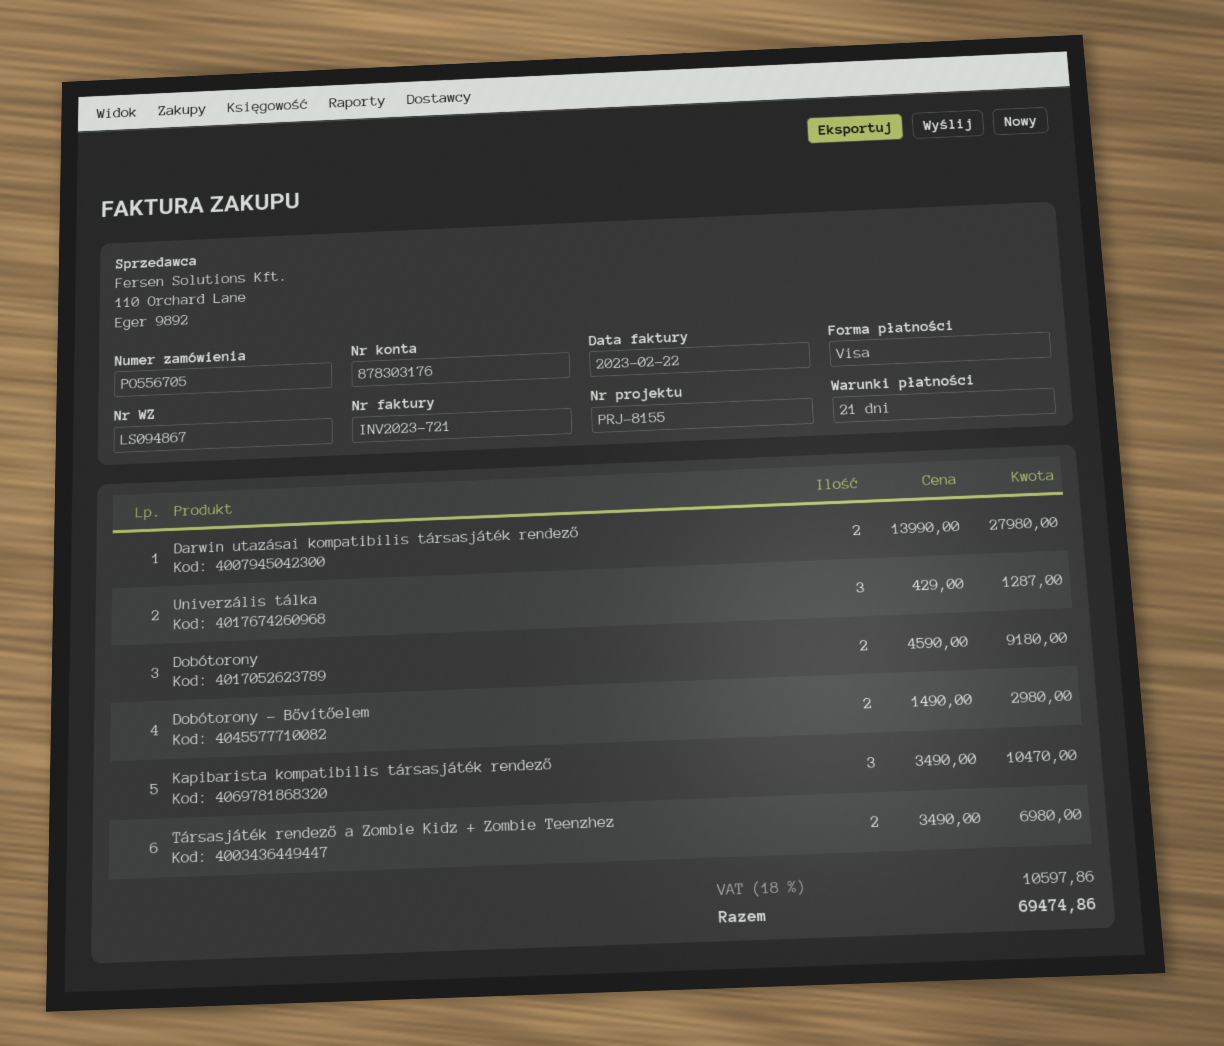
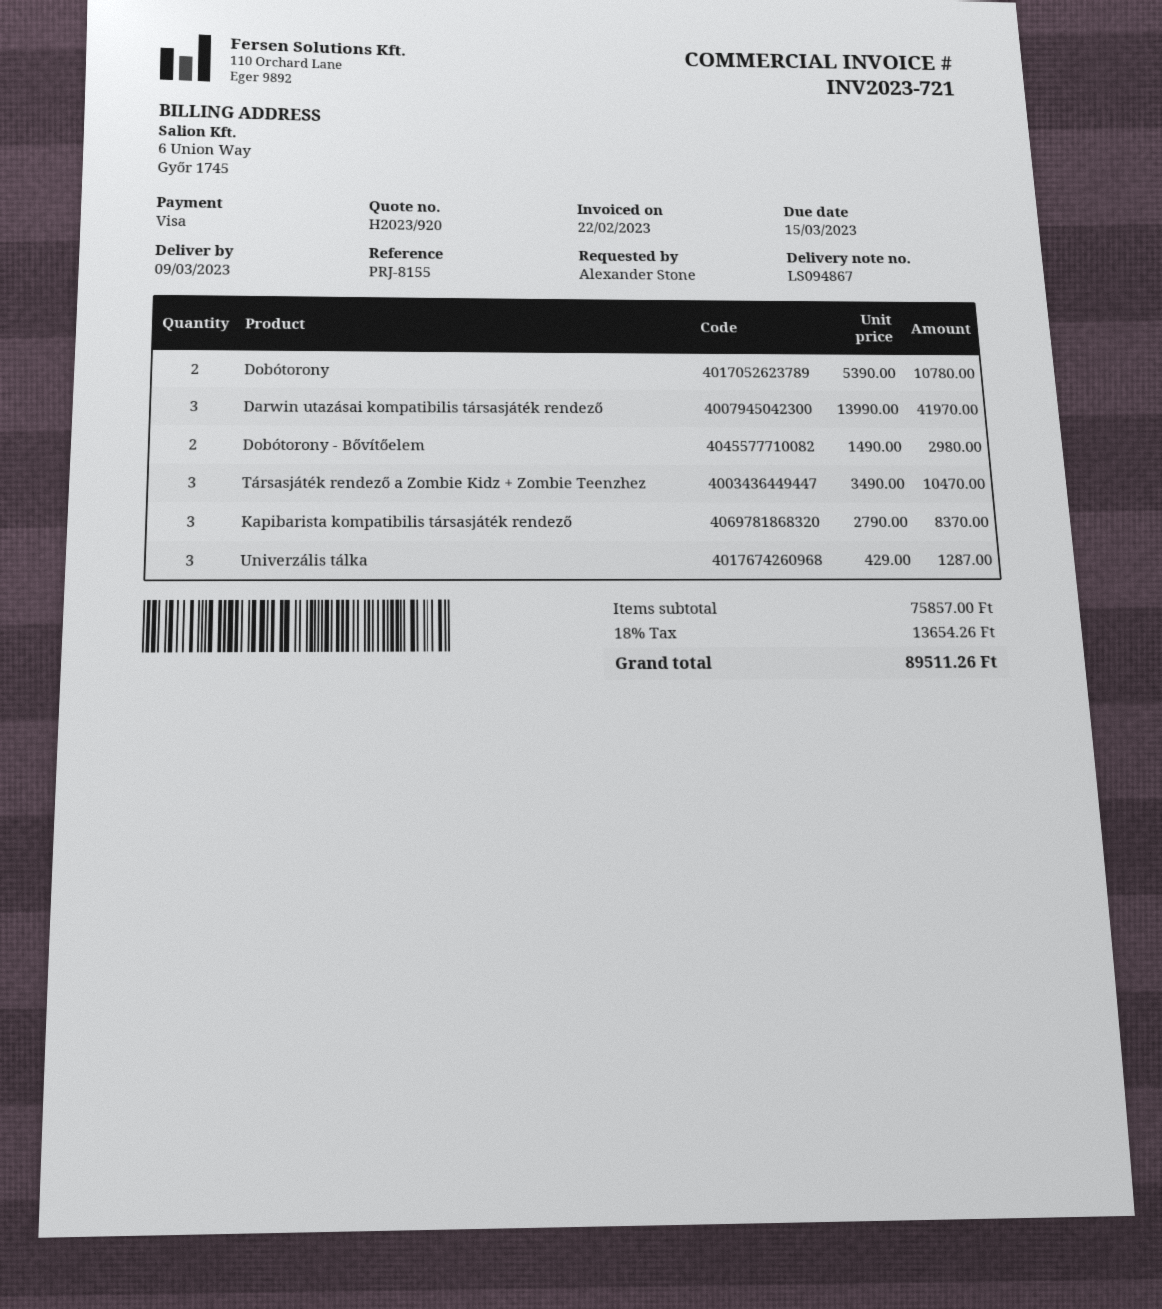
Darwin utazásai kompatibilis társasjáték rendező: 2 x 13990.00 = 27980.00 -> 3 x 13990.00 = 41970.00
Dobótorony: 2 x 4590.00 = 9180.00 -> 2 x 5390.00 = 10780.00
Kapibarista kompatibilis társasjáték rendező: 3 x 3490.00 = 10470.00 -> 3 x 2790.00 = 8370.00
Társasjáték rendező a Zombie Kidz + Zombie Teenzhez: 2 x 3490.00 = 6980.00 -> 3 x 3490.00 = 10470.00
tax: 18% = 10597.86 -> 18% = 13654.26
total: 69474.86 -> 89511.26

